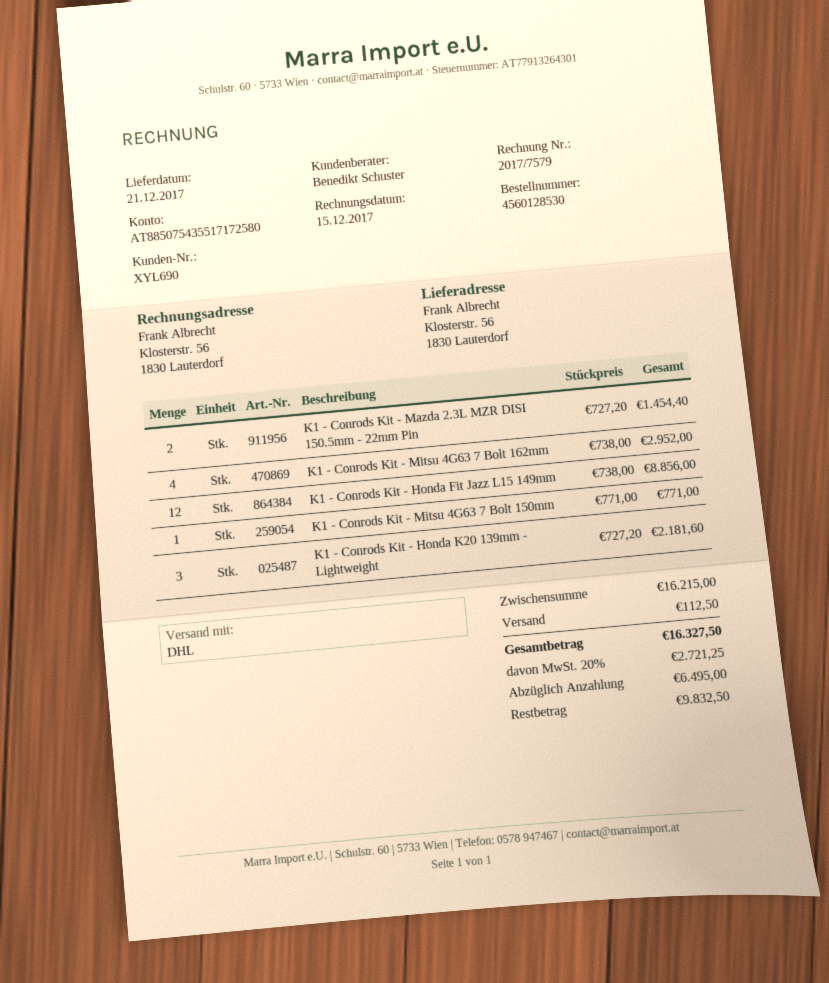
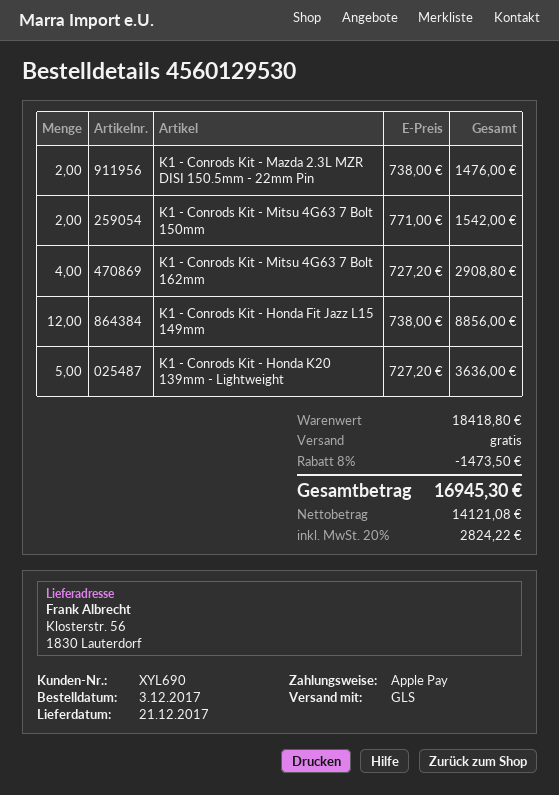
order number: 4560128530 -> 4560129530
shipping method: DHL -> GLS
K1 - Conrods Kit - Mazda 2.3L MZR DISI 150.5mm - 22mm Pin: 2 x 727.20 = 1454.40 -> 2 x 738.00 = 1476.00
K1 - Conrods Kit - Mitsu 4G63 7 Bolt 162mm: 4 x 738.00 = 2952.00 -> 4 x 727.20 = 2908.80
K1 - Conrods Kit - Mitsu 4G63 7 Bolt 150mm: 1 x 771.00 = 771.00 -> 2 x 771.00 = 1542.00
K1 - Conrods Kit - Honda K20 139mm - Lightweight: 3 x 727.20 = 2181.60 -> 5 x 727.20 = 3636.00
subtotal: 16215.00 -> 18418.80
discount: none -> 8% = 1473.50
shipping: 112.50 -> 0.00
tax: 20% = 2721.25 -> 20% = 2824.22
total: 16327.50 -> 16945.30

